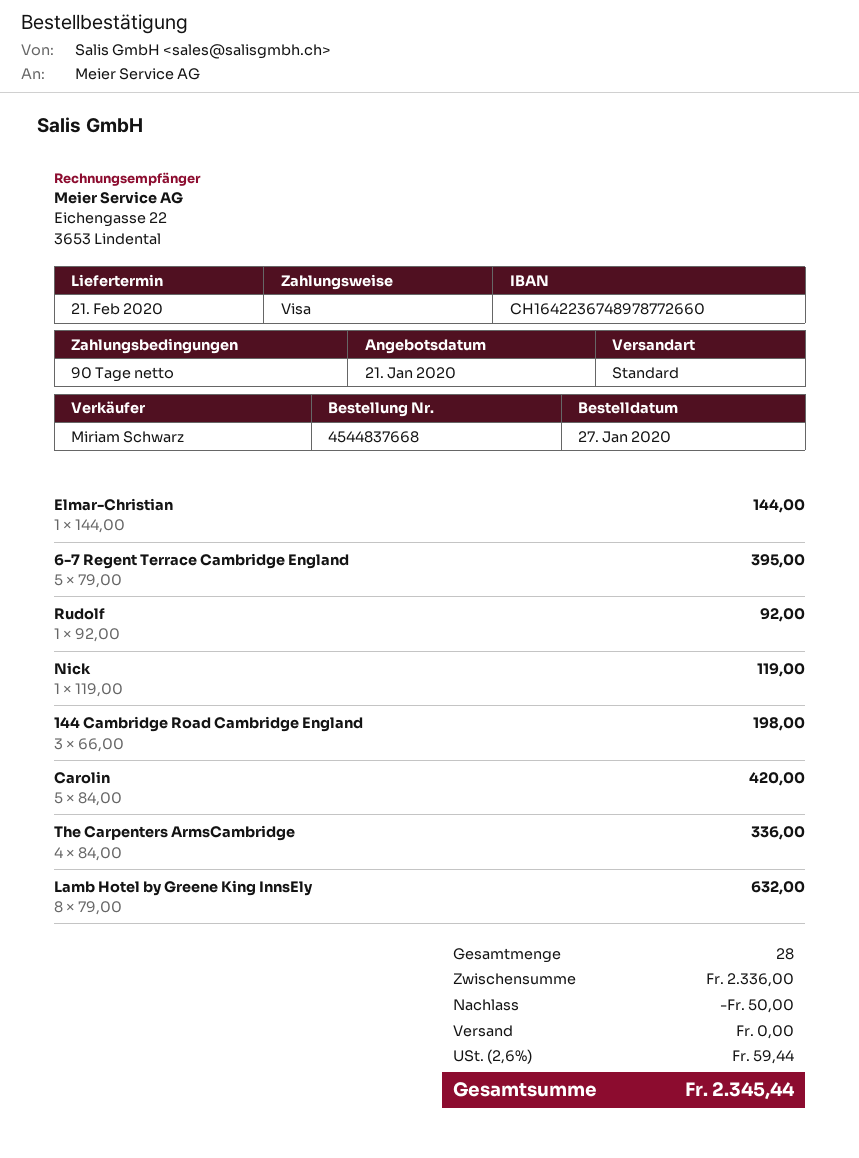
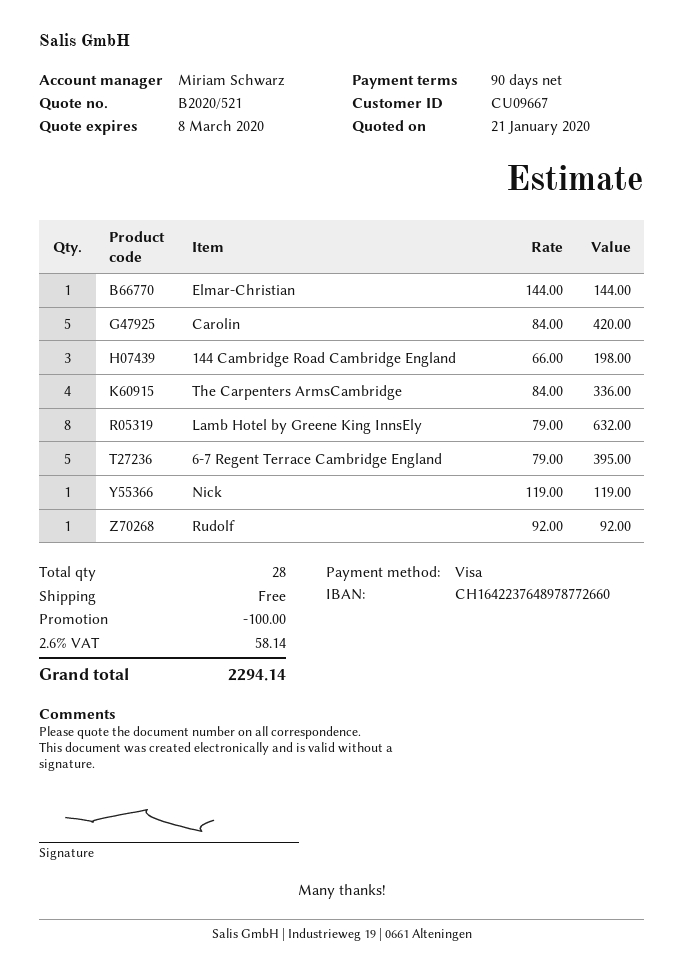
bank account: CH1642236748978772660 -> CH1642237648978772660
discount: 50.00 -> 100.00
tax: 2.6% = 59.44 -> 2.6% = 58.14
total: 2345.44 -> 2294.14

